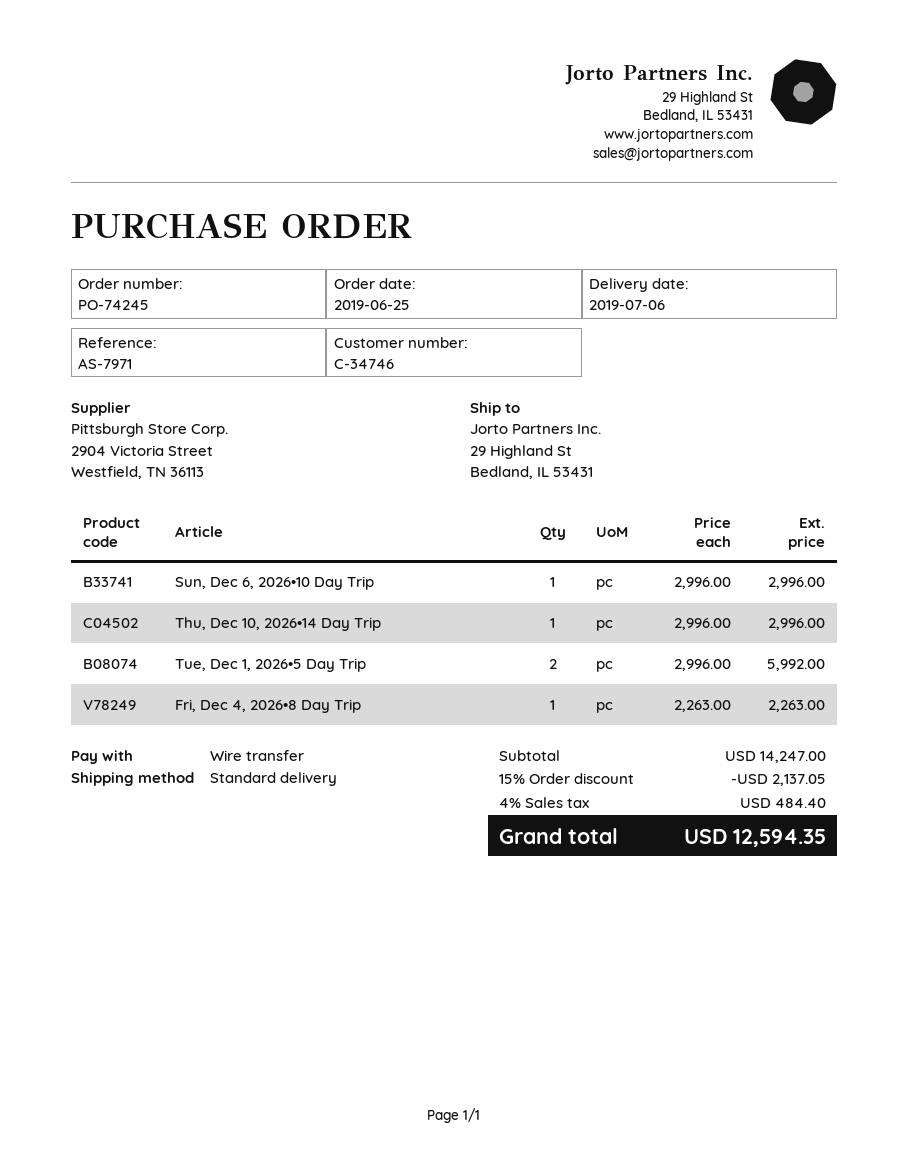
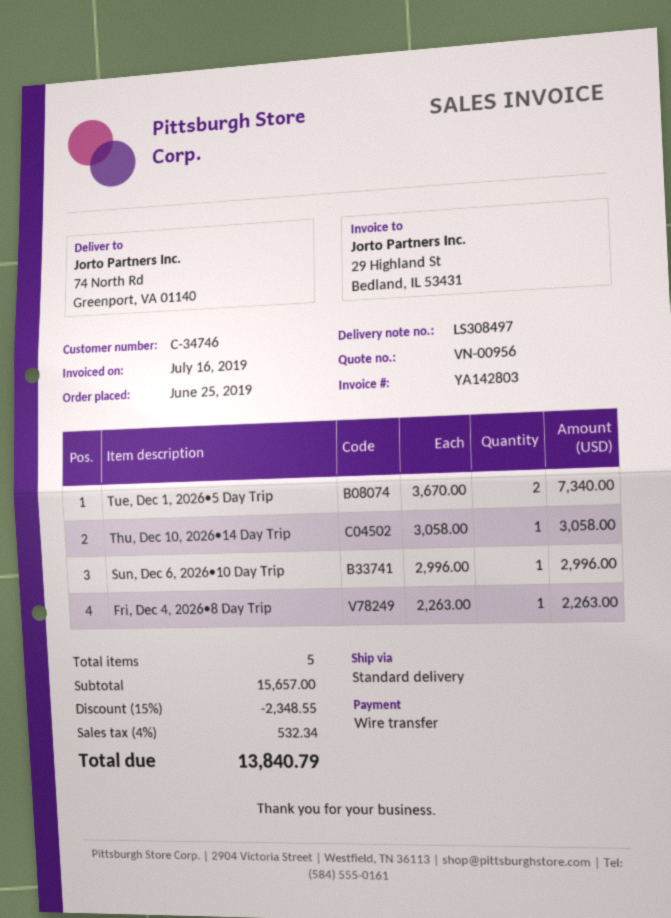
ship to: 29 Highland St, Bedland, IL 53431 -> 74 North Rd, Greenport, VA 01140
Thu, Dec 10, 2026•14 Day Trip: 1 x 2996.00 = 2996.00 -> 1 x 3058.00 = 3058.00
Tue, Dec 1, 2026•5 Day Trip: 2 x 2996.00 = 5992.00 -> 2 x 3670.00 = 7340.00
subtotal: 14247.00 -> 15657.00
discount: 15% = 2137.05 -> 15% = 2348.55
tax: 4% = 484.40 -> 4% = 532.34
total: 12594.35 -> 13840.79

